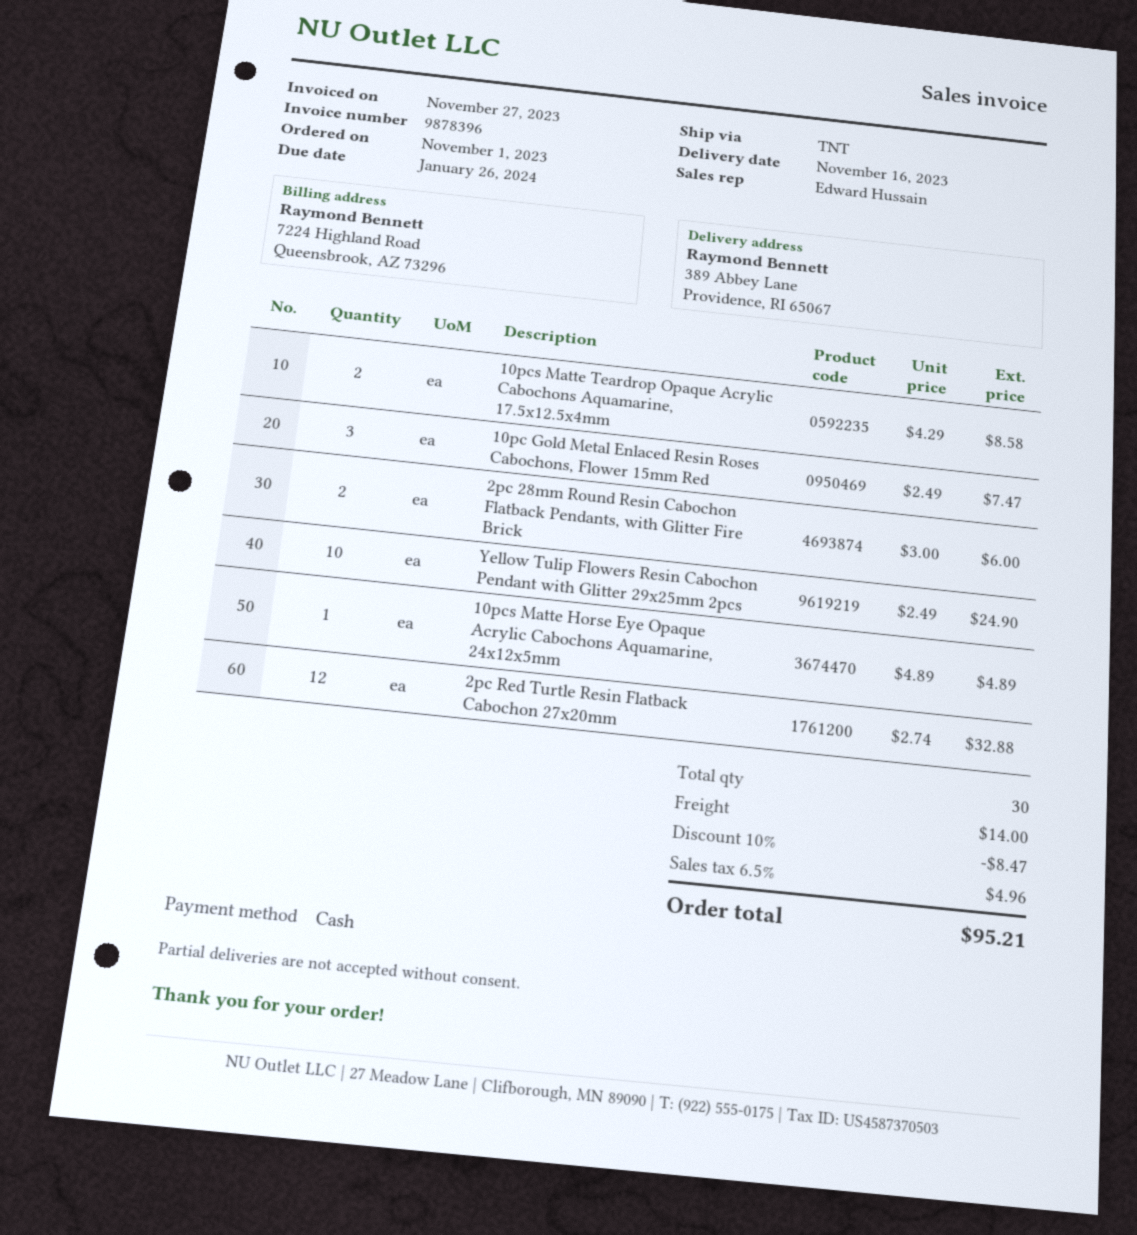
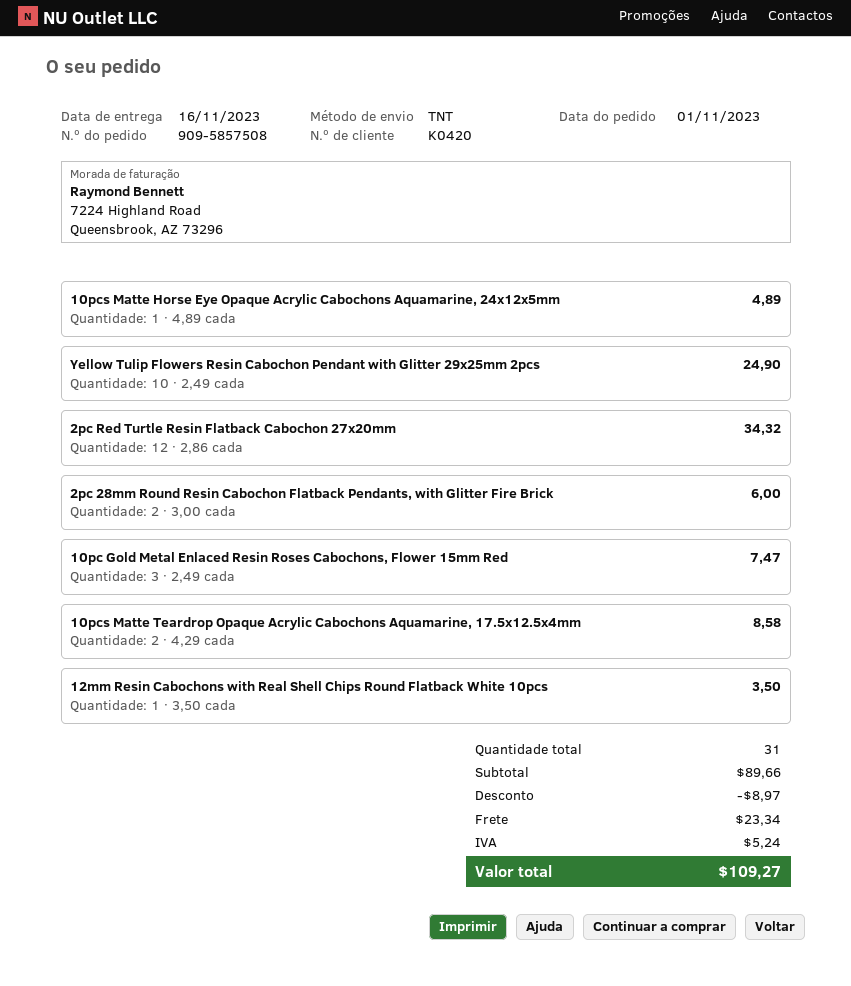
2pc Red Turtle Resin Flatback Cabochon 27x20mm: 12 x 2.74 = 32.88 -> 12 x 2.86 = 34.32
12mm Resin Cabochons with Real Shell Chips Round Flatback White 10pcs: none -> 1 x 3.50 = 3.50
total quantity: 30 -> 31
discount: 8.47 -> 8.97
shipping: 14.00 -> 23.34
tax: 4.96 -> 5.24
total: 95.21 -> 109.27

